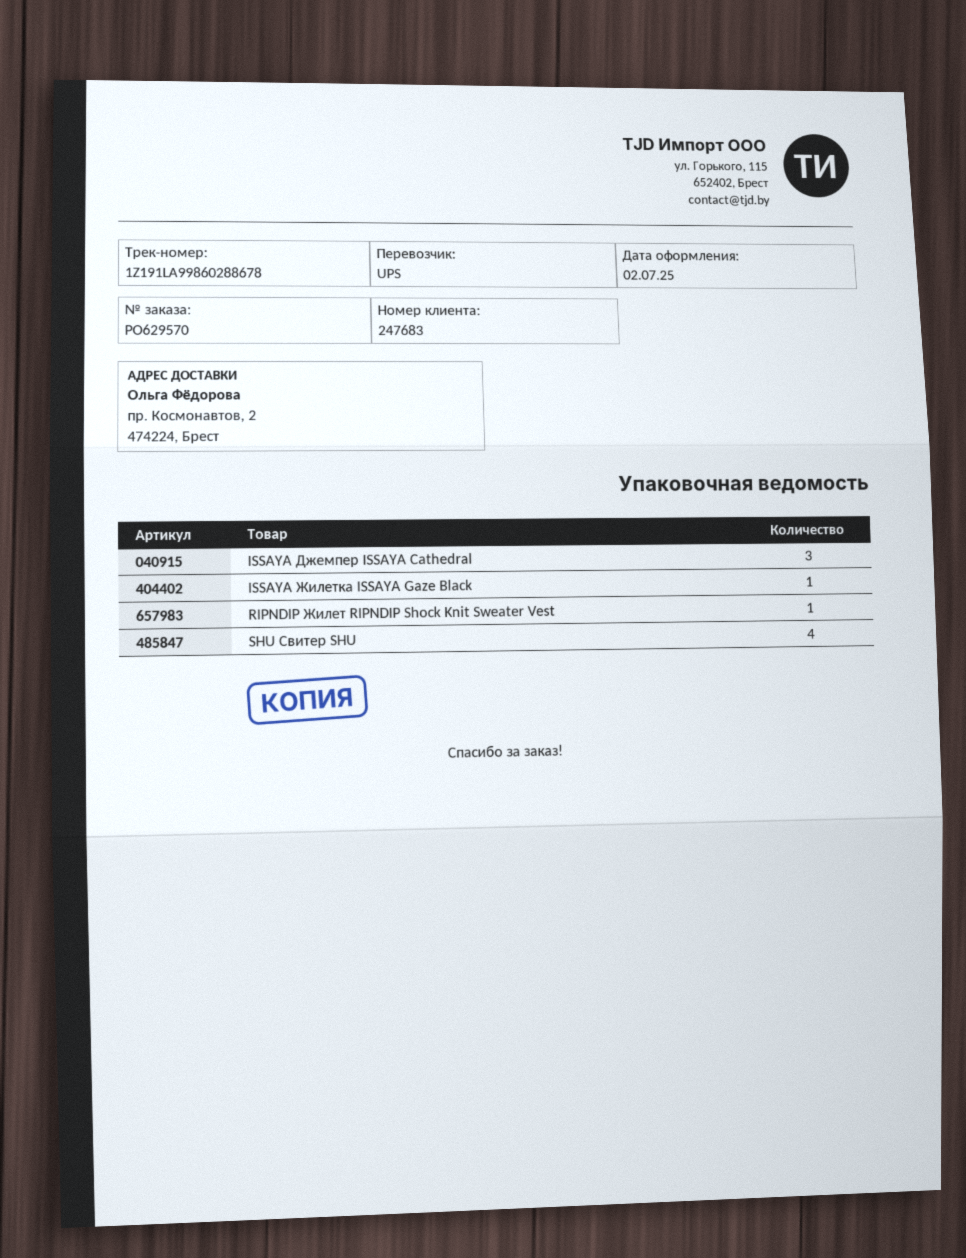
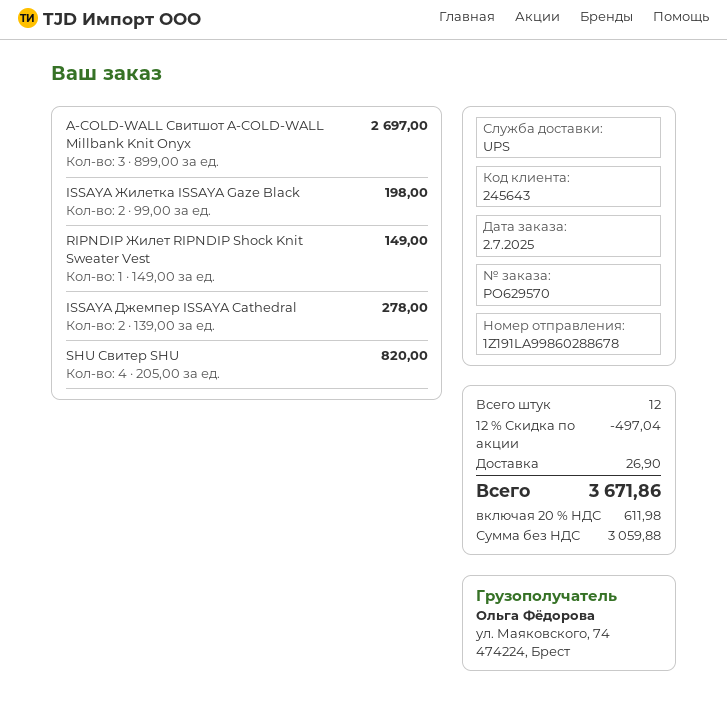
customer number: 247683 -> 245643
ship to: пр. Космонавтов, 2, 474224, Брест -> ул. Маяковского, 74, 474224, Брест
ISSAYA Джемпер ISSAYA Cathedral: 3 -> 2
ISSAYA Жилетка ISSAYA Gaze Black: 1 -> 2
A-COLD-WALL Свитшот A-COLD-WALL Millbank Knit Onyx: none -> 3

